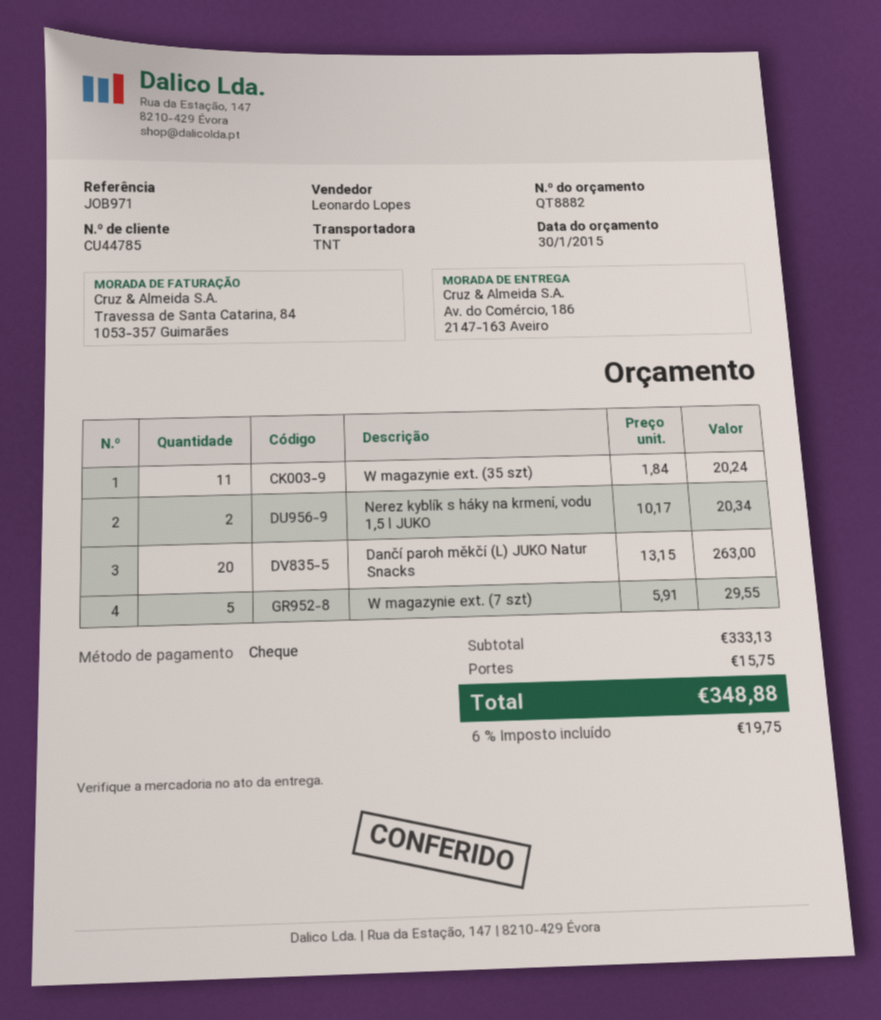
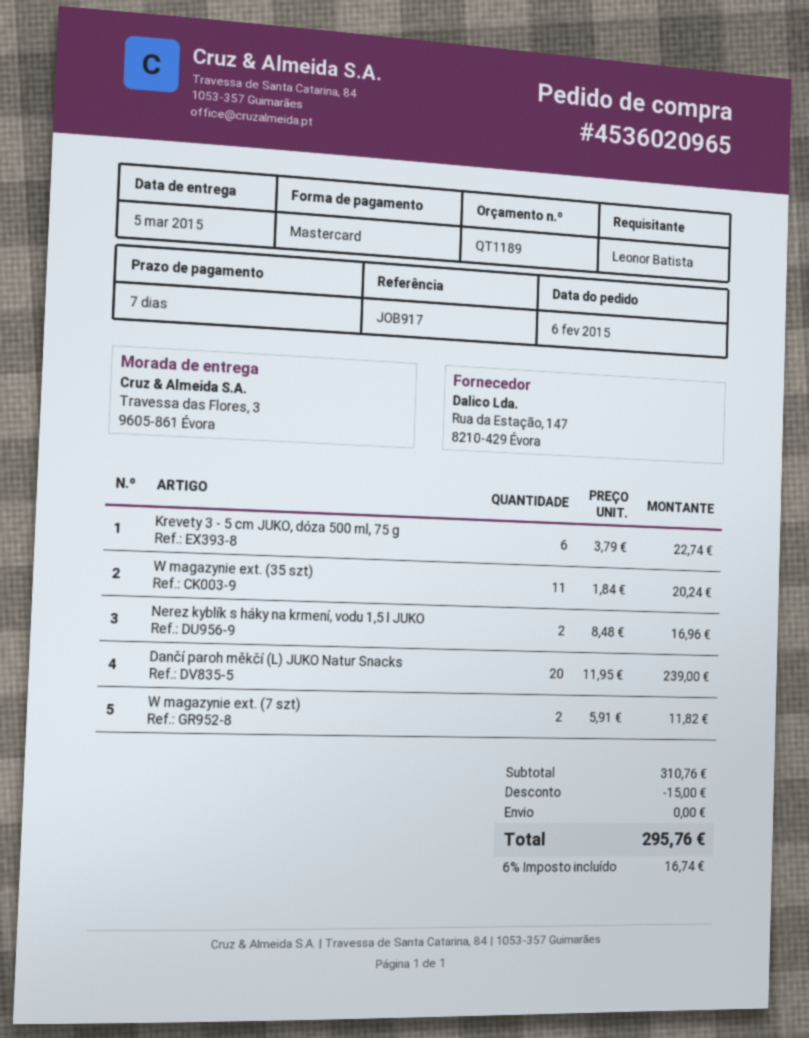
quote number: QT8882 -> QT1189
reference: JOB971 -> JOB917
payment method: cheque -> Mastercard
ship to: Av. do Comércio, 186, 2147-163 Aveiro -> Travessa das Flores, 3, 9605-861 Évora
Nerez kyblík s háky na krmení, vodu 1,5 l JUKO: 2 x 10.17 = 20.34 -> 2 x 8.48 = 16.96
Dančí paroh měkčí (L) JUKO Natur Snacks: 20 x 13.15 = 263.00 -> 20 x 11.95 = 239.00
W magazynie ext. (7 szt): 5 x 5.91 = 29.55 -> 2 x 5.91 = 11.82
Krevety 3 - 5 cm JUKO, dóza 500 ml, 75 g: none -> 6 x 3.79 = 22.74
subtotal: 333.13 -> 310.76
discount: none -> 15.00
shipping: 15.75 -> 0.00
tax: 6% = 19.75 -> 6% = 16.74
total: 348.88 -> 295.76

